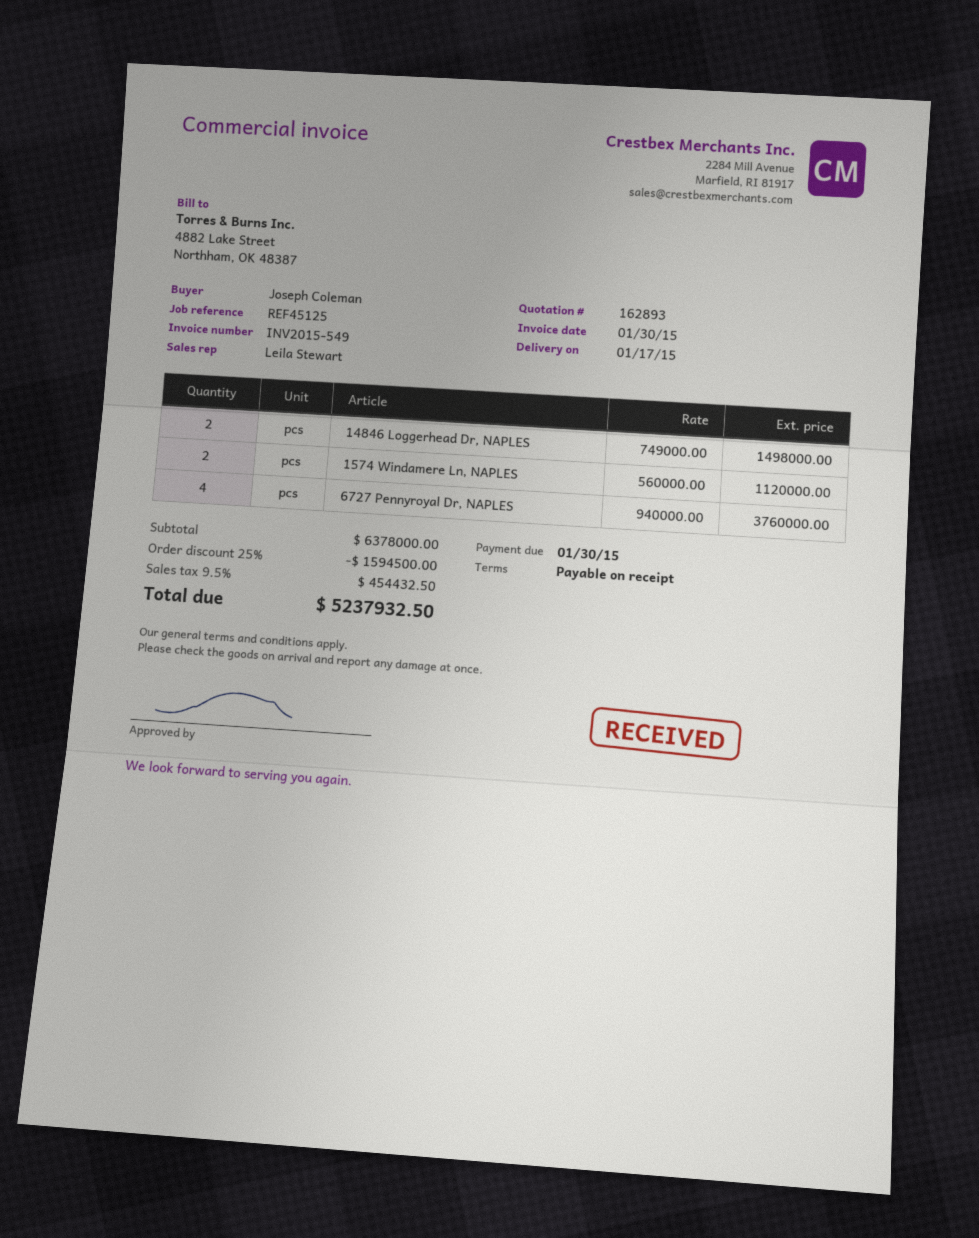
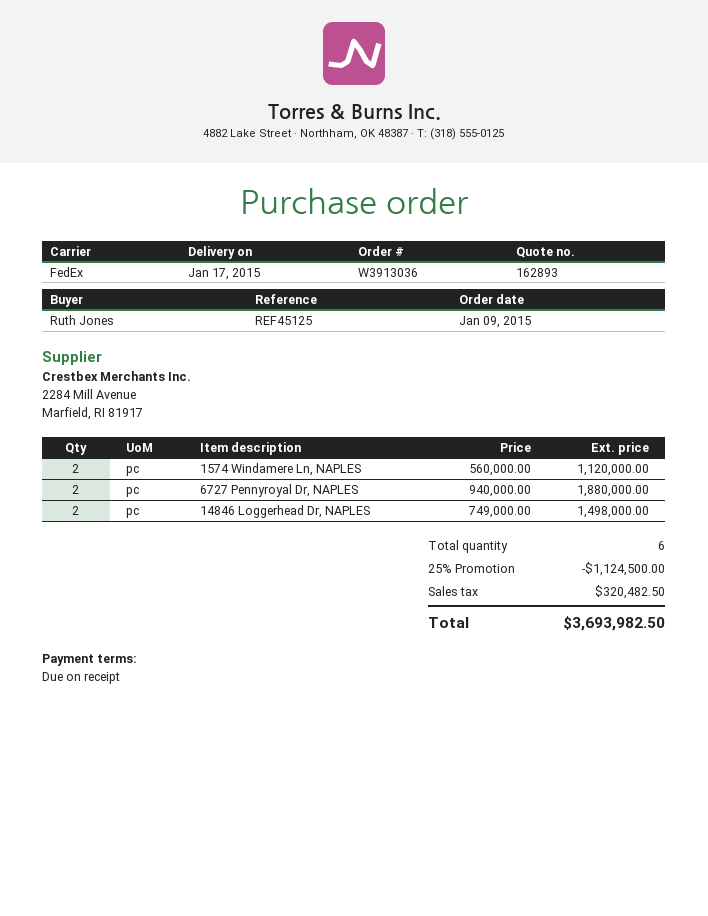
ordered by: Joseph Coleman -> Ruth Jones
6727 Pennyroyal Dr, NAPLES: 4 x 940000.00 = 3760000.00 -> 2 x 940000.00 = 1880000.00
discount: 25% = 1594500.00 -> 25% = 1124500.00
tax: 454432.50 -> 320482.50
total: 5237932.50 -> 3693982.50

